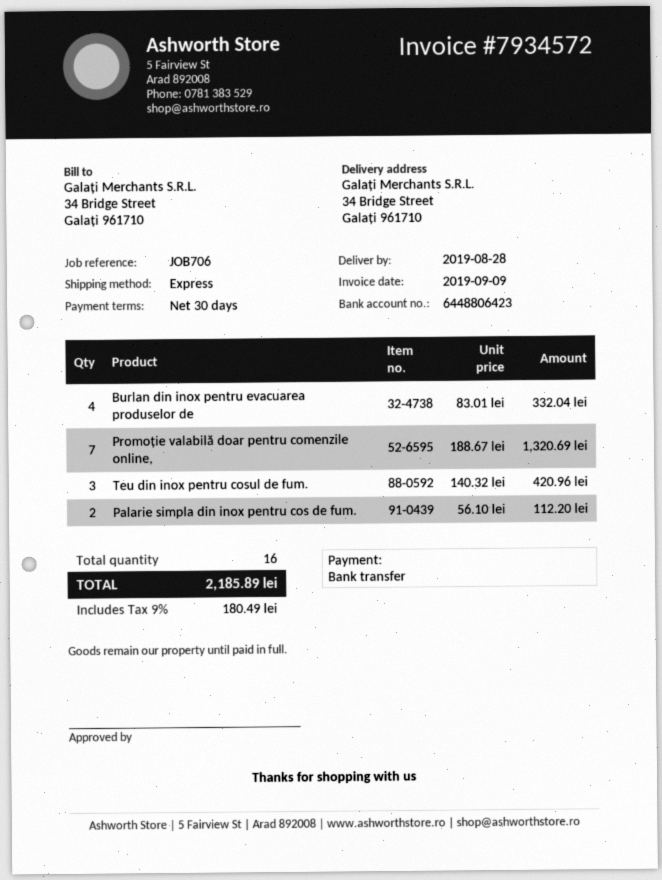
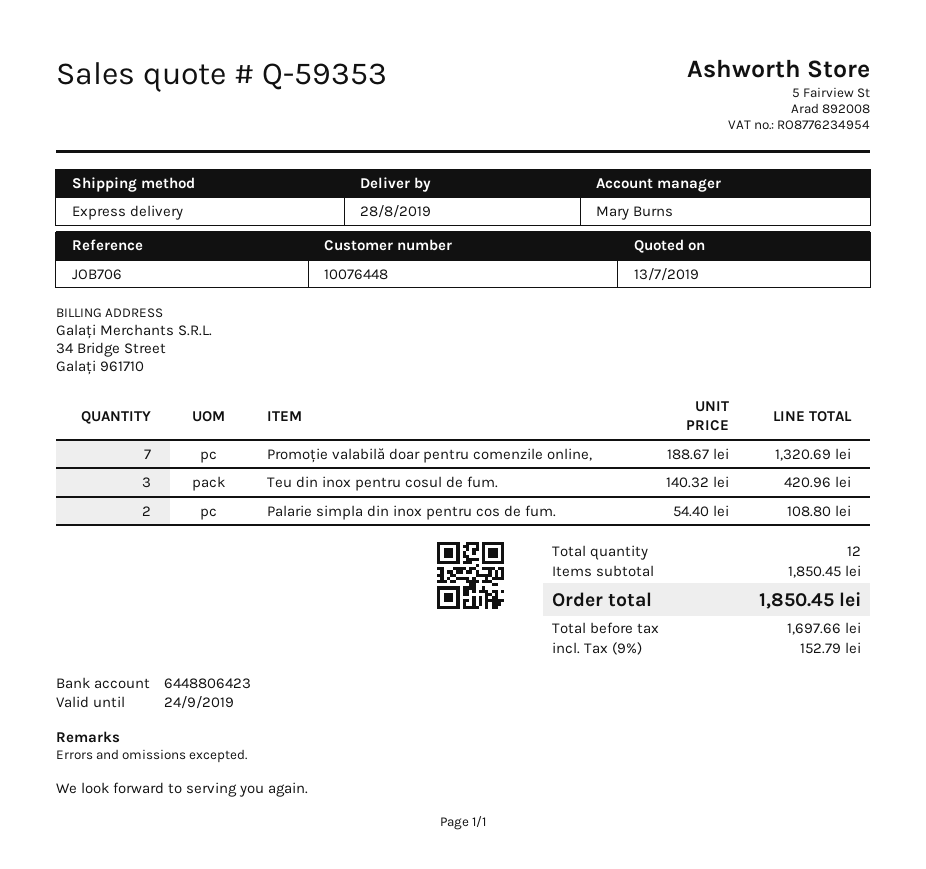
Burlan din inox pentru evacuarea produselor de: 4 x 83.01 = 332.04 -> none
Palarie simpla din inox pentru cos de fum.: 2 x 56.10 = 112.20 -> 2 x 54.40 = 108.80
total quantity: 16 -> 12
tax: 9% = 180.49 -> 9% = 152.79
total: 2185.89 -> 1850.45

